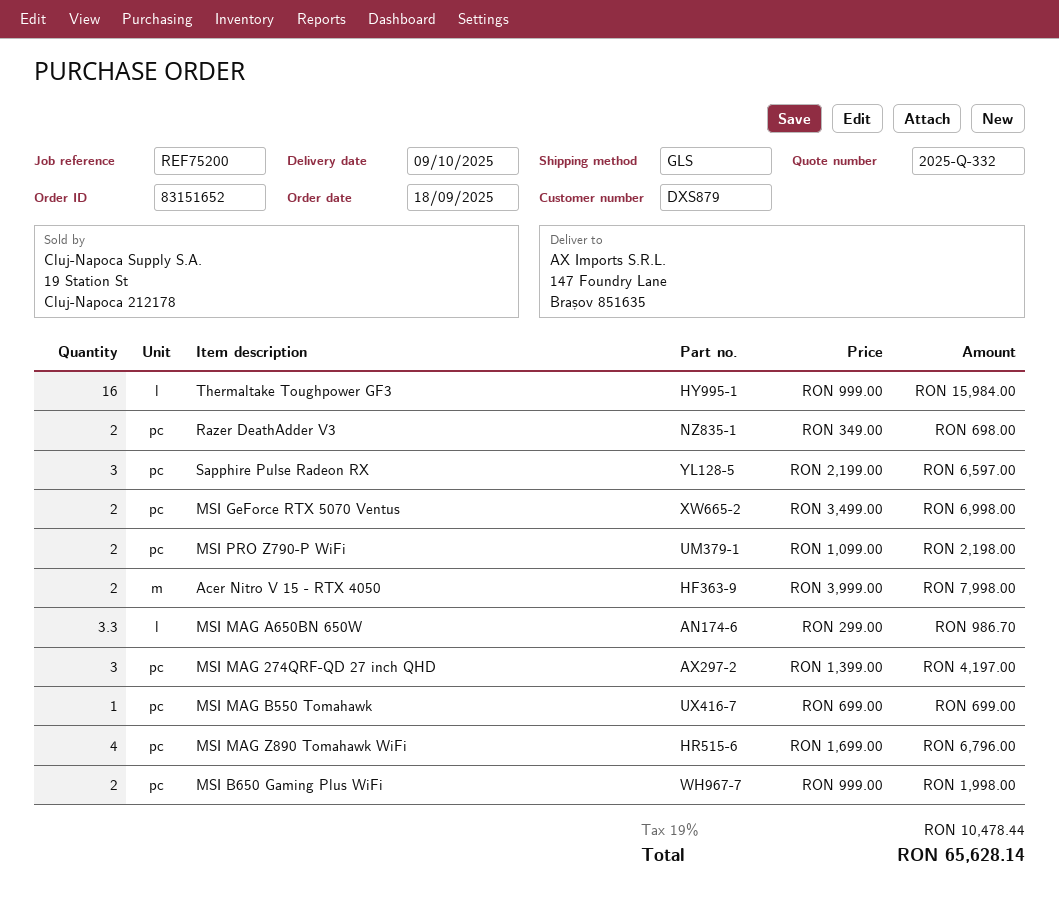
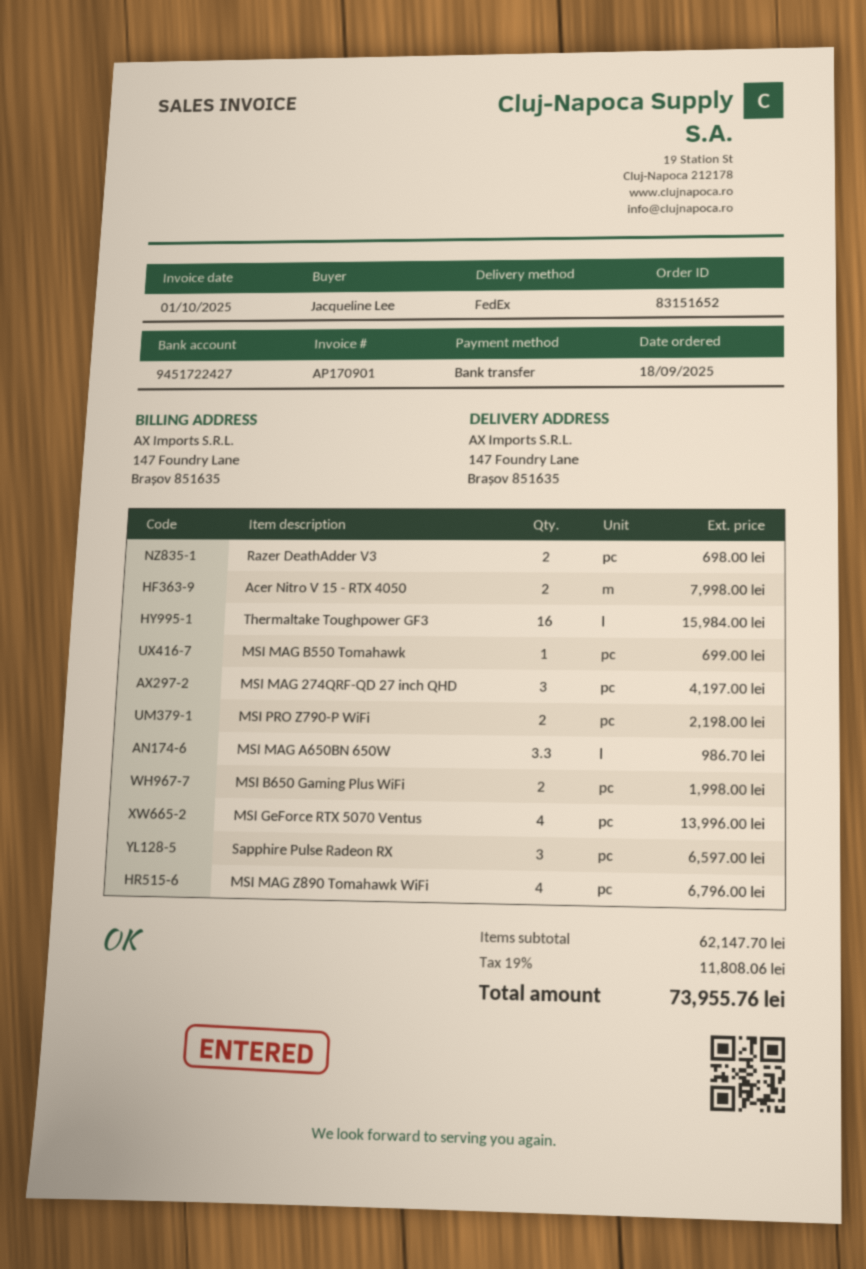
shipping method: GLS -> FedEx
MSI GeForce RTX 5070 Ventus: 2 for 6998.00 -> 4 for 13996.00
tax: 19% = 10478.44 -> 19% = 11808.06
total: 65628.14 -> 73955.76

